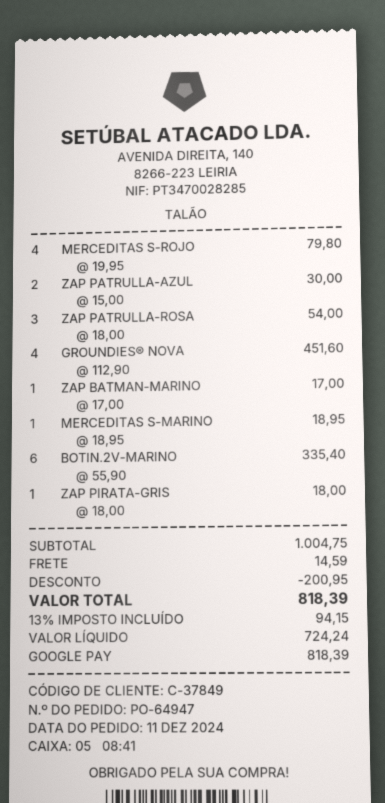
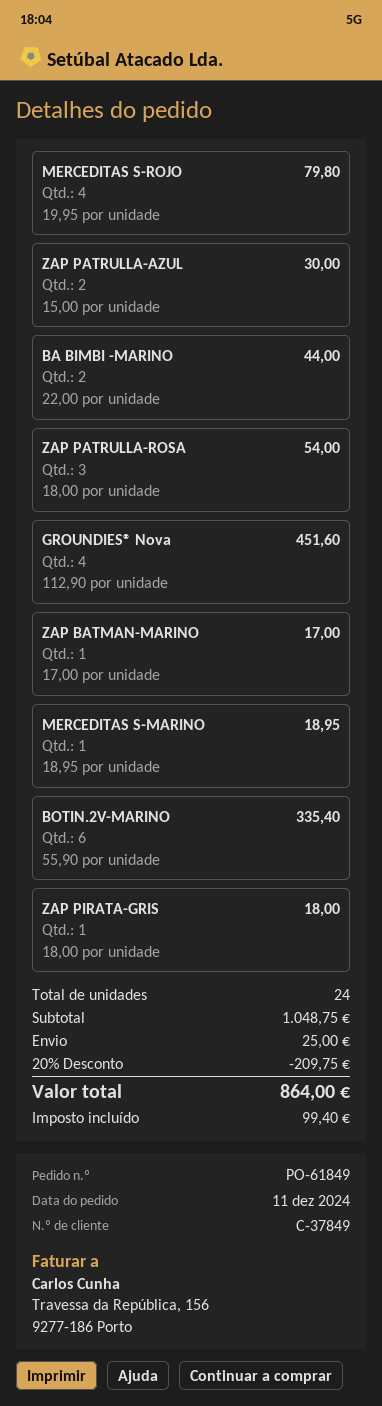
order number: PO-64947 -> PO-61849
BA BIMBI -MARINO: none -> 2 x 22.00 = 44.00
subtotal: 1004.75 -> 1048.75
discount: 200.95 -> 209.75
shipping: 14.59 -> 25.00
tax: 94.15 -> 99.40
total: 818.39 -> 864.00

